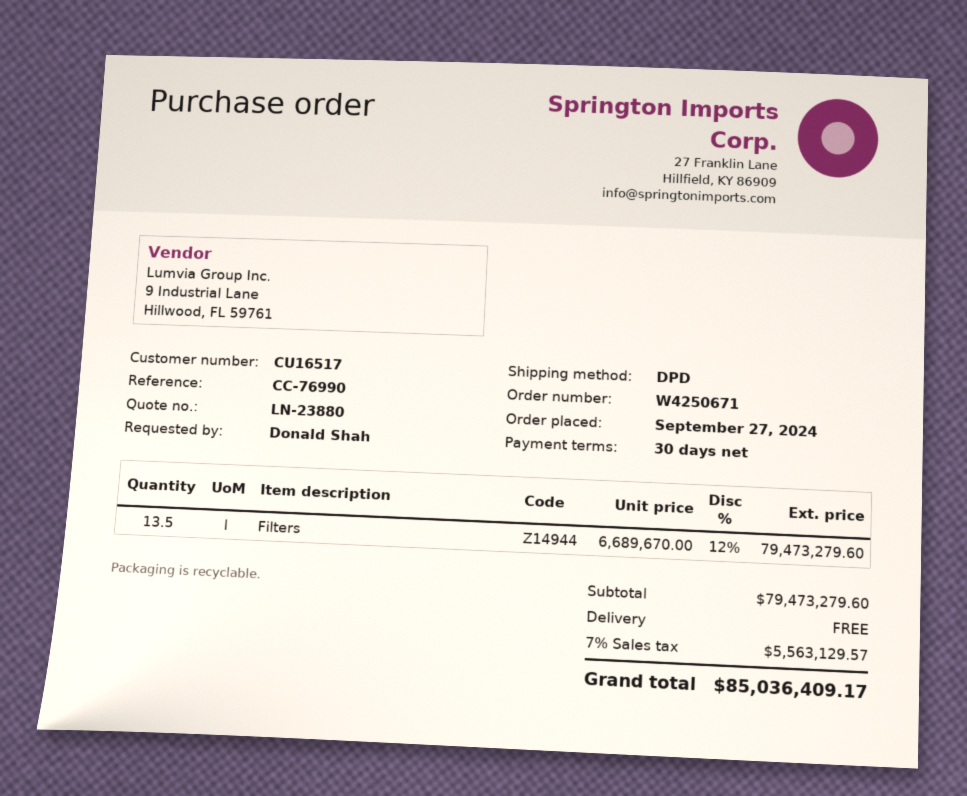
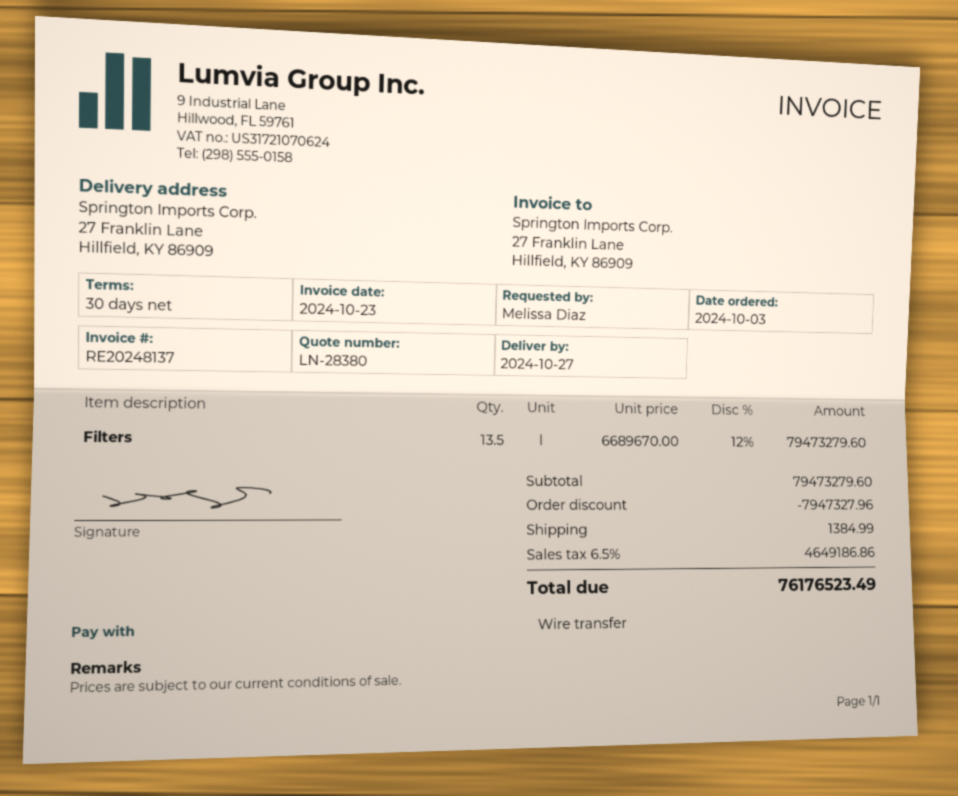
quote number: LN-23880 -> LN-28380
order date: 2024-09-27 -> 2024-10-03
ordered by: Donald Shah -> Melissa Diaz
discount: none -> 7947327.96
shipping: 0.00 -> 1384.99
tax: 7% = 5563129.57 -> 6.5% = 4649186.86
total: 85036409.17 -> 76176523.49

